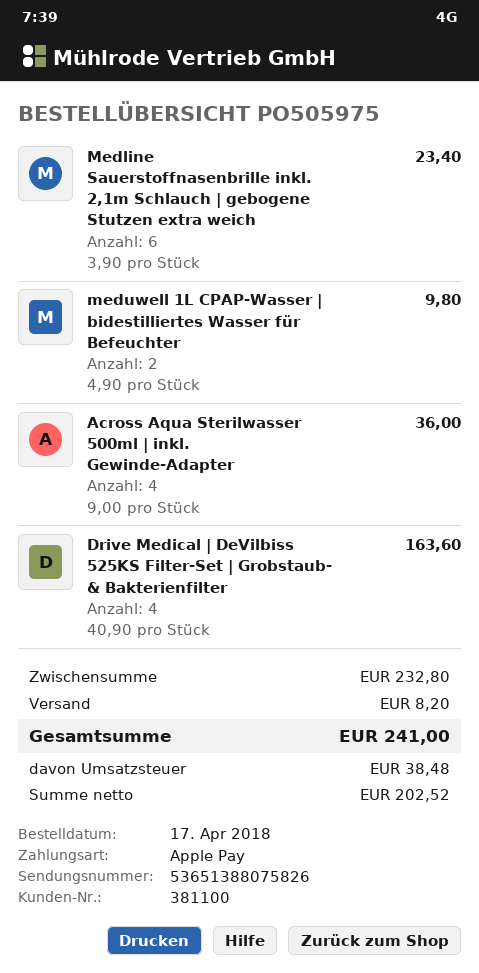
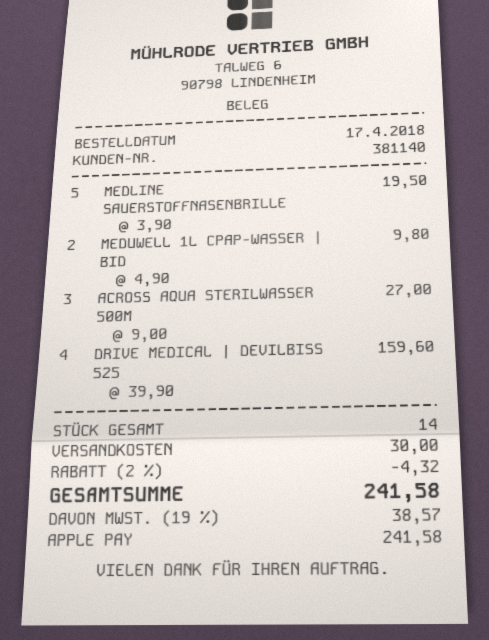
customer number: 381100 -> 381140
Medline Sauerstoffnasenbrille inkl. 2,1m Schlauch | gebogene Stutzen extra weich: 6 x 3.90 = 23.40 -> 5 x 3.90 = 19.50
Across Aqua Sterilwasser 500ml | inkl. Gewinde-Adapter: 4 x 9.00 = 36.00 -> 3 x 9.00 = 27.00
Drive Medical | DeVilbiss 525KS Filter-Set | Grobstaub- & Bakterienfilter: 4 x 40.90 = 163.60 -> 4 x 39.90 = 159.60
discount: none -> 2% = 4.32
shipping: 8.20 -> 30.00
tax: 38.48 -> 38.57
total: 241.00 -> 241.58

